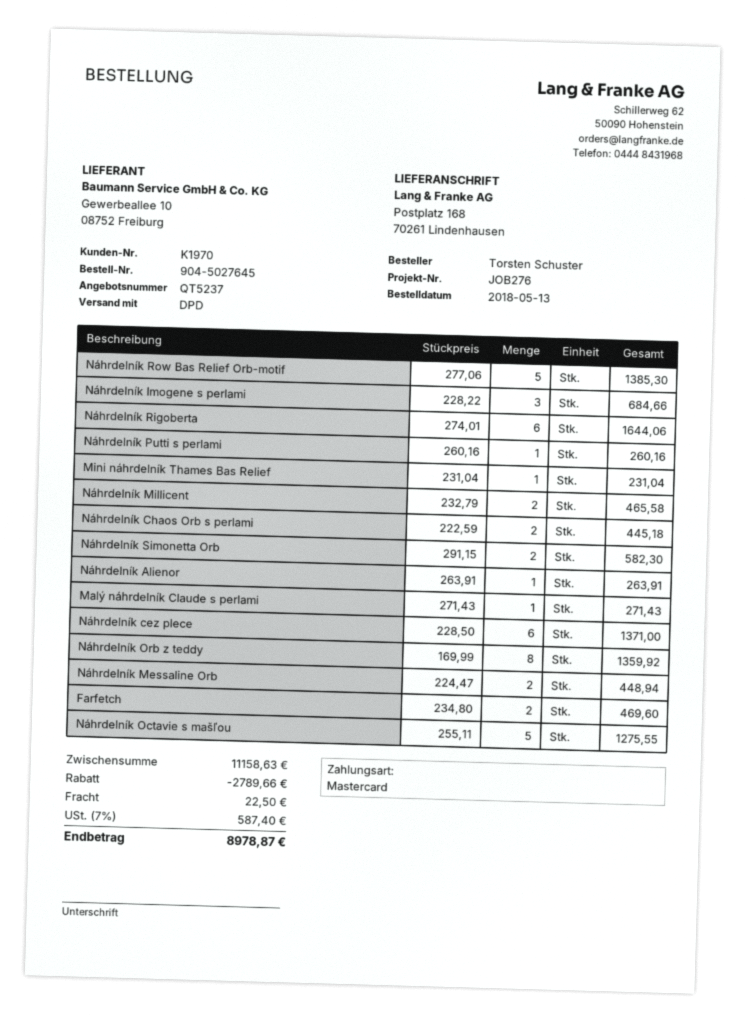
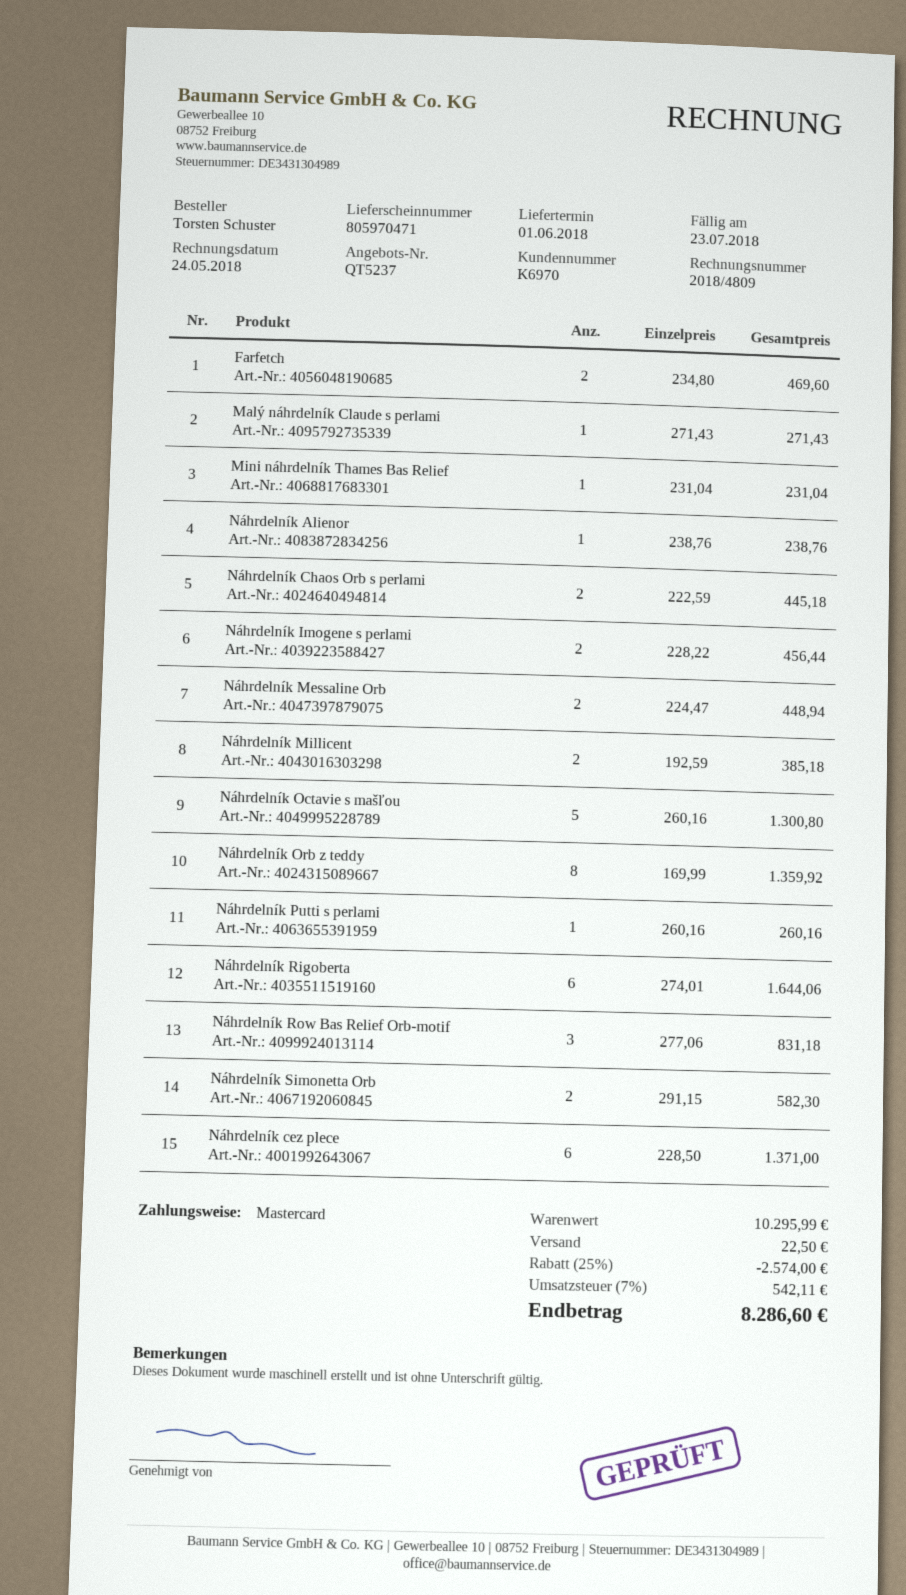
customer number: K1970 -> K6970
Náhrdelník Row Bas Relief Orb-motif: 5 x 277.06 = 1385.30 -> 3 x 277.06 = 831.18
Náhrdelník Imogene s perlami: 3 x 228.22 = 684.66 -> 2 x 228.22 = 456.44
Náhrdelník Millicent: 2 x 232.79 = 465.58 -> 2 x 192.59 = 385.18
Náhrdelník Alienor: 1 x 263.91 = 263.91 -> 1 x 238.76 = 238.76
Náhrdelník Octavie s mašľou: 5 x 255.11 = 1275.55 -> 5 x 260.16 = 1300.80
subtotal: 11158.63 -> 10295.99
discount: 2789.66 -> 2574.00
tax: 7% = 587.40 -> 7% = 542.11
total: 8978.87 -> 8286.60

